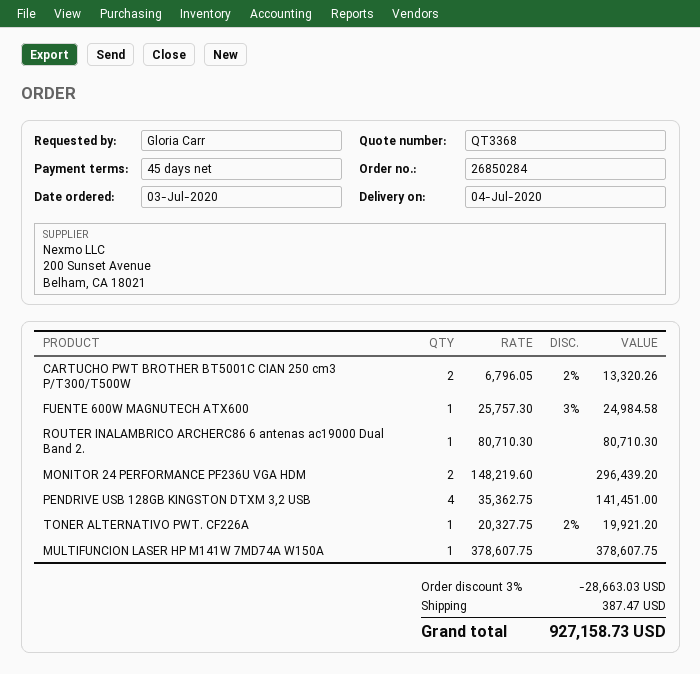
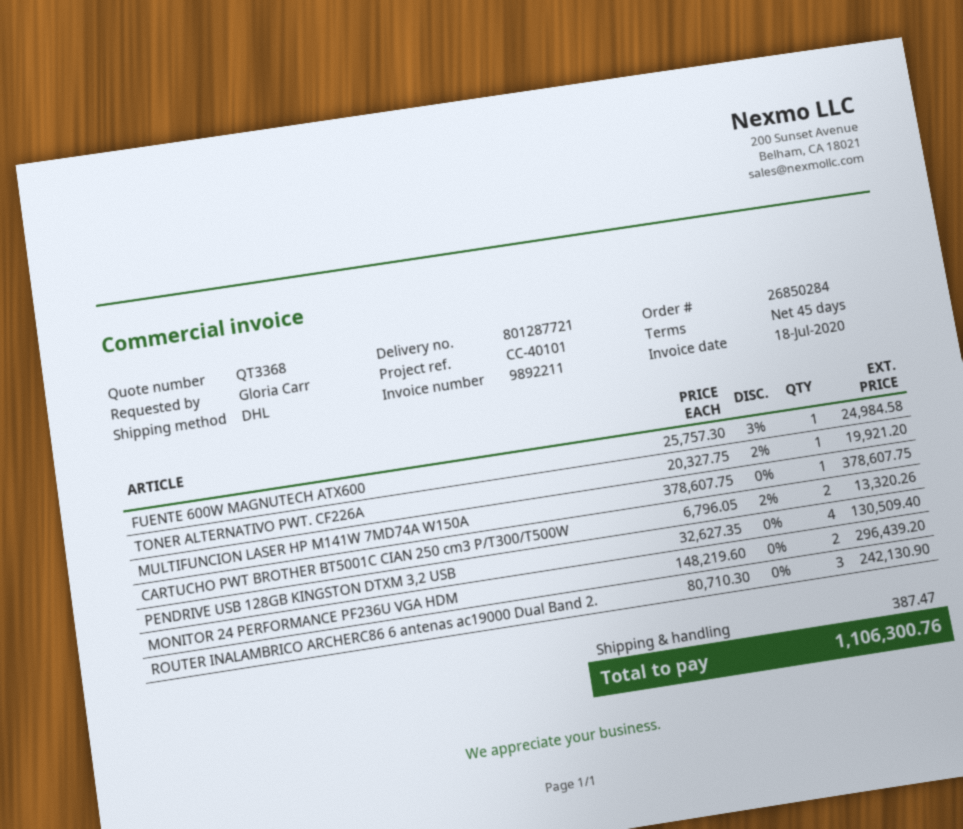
ROUTER INALAMBRICO ARCHERC86 6 antenas ac19000 Dual Band 2.: 1 x 80710.30 = 80710.30 -> 3 x 80710.30 = 242130.90
PENDRIVE USB 128GB KINGSTON DTXM 3,2 USB: 4 x 35362.75 = 141451.00 -> 4 x 32627.35 = 130509.40
discount: 3% = 28663.03 -> none
total: 927158.73 -> 1106300.76

